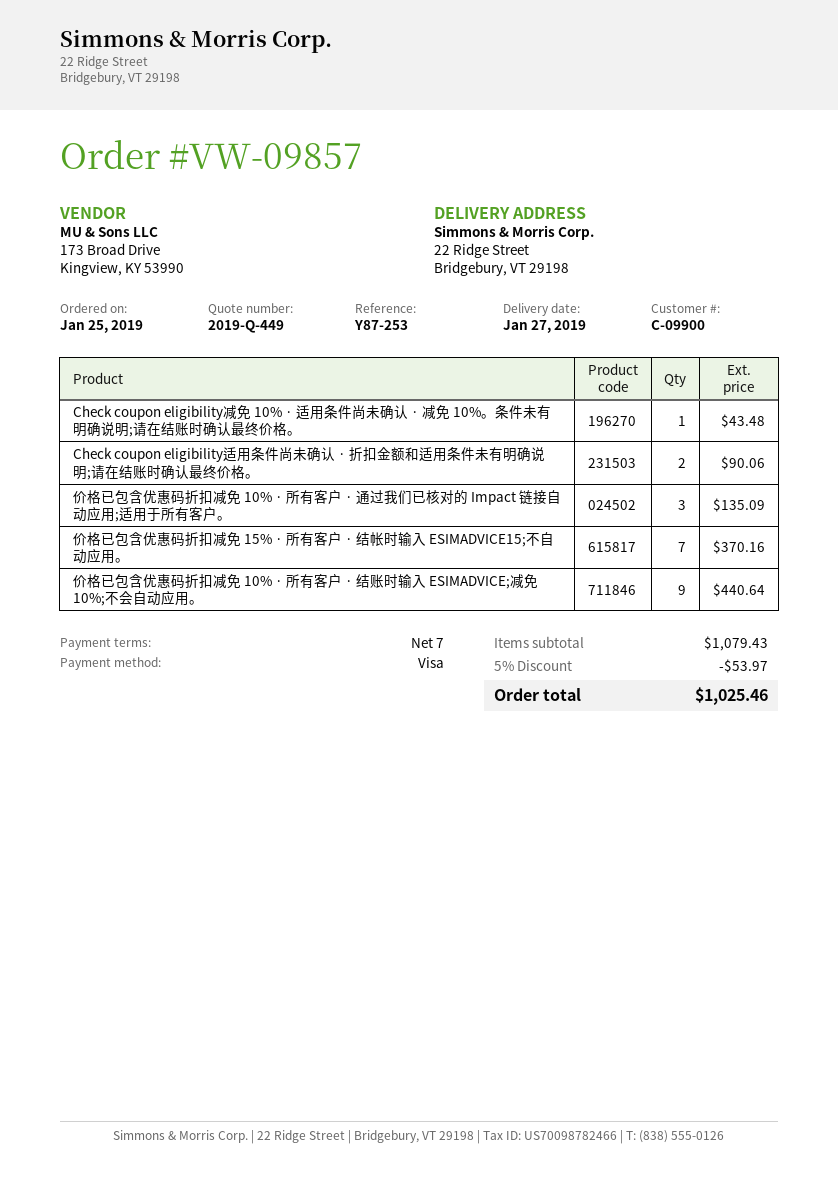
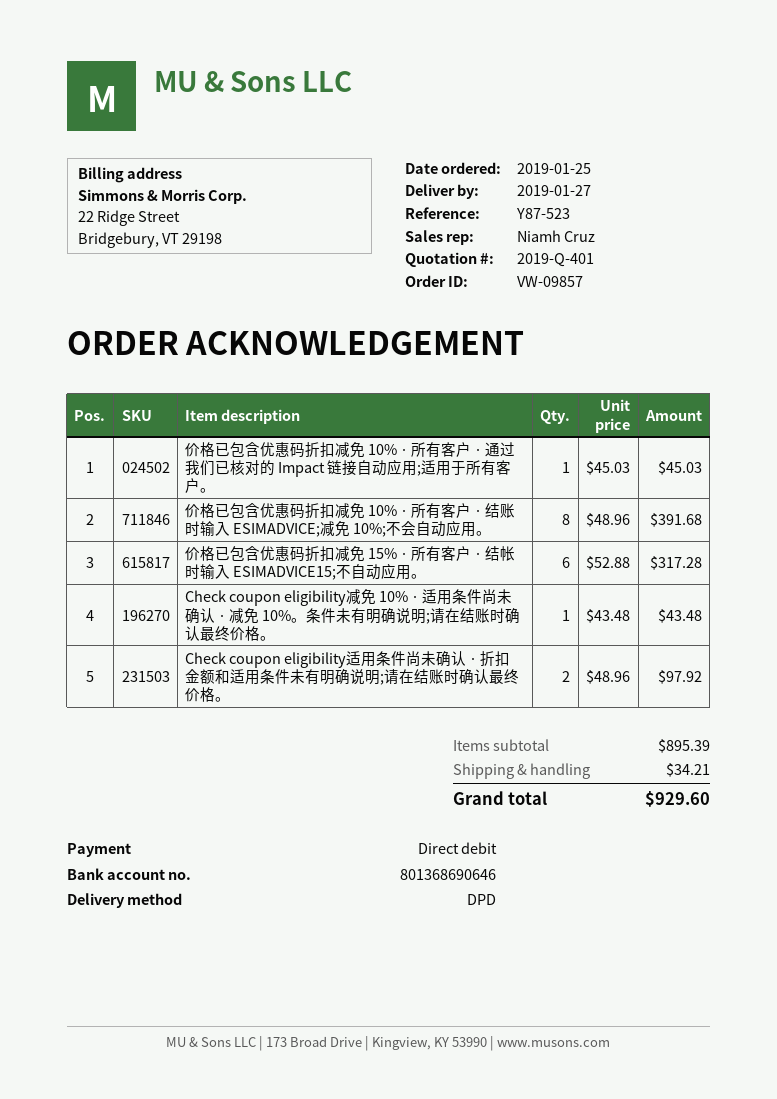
quote number: 2019-Q-449 -> 2019-Q-401
reference: Y87-253 -> Y87-523
payment method: Visa -> direct debit
Check coupon eligibility适用条件尚未确认 · 折扣金额和适用条件未有明确说明;请在结账时确认最终价格。: 2 for 90.06 -> 2 for 97.92
价格已包含优惠码折扣减免 10% · 所有客户 · 通过我们已核对的 Impact 链接自动应用;适用于所有客户。: 3 for 135.09 -> 1 for 45.03
价格已包含优惠码折扣减免 15% · 所有客户 · 结帐时输入 ESIMADVICE15;不自动应用。: 7 for 370.16 -> 6 for 317.28
价格已包含优惠码折扣减免 10% · 所有客户 · 结账时输入 ESIMADVICE;减免 10%;不会自动应用。: 9 for 440.64 -> 8 for 391.68
subtotal: 1079.43 -> 895.39
discount: 5% = 53.97 -> none
shipping: none -> 34.21
total: 1025.46 -> 929.60

